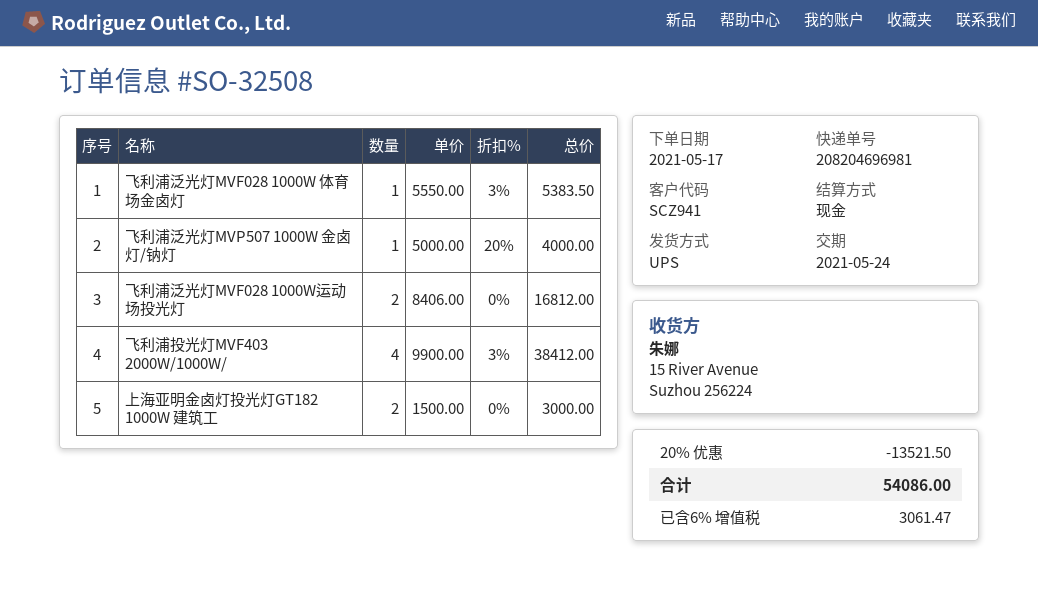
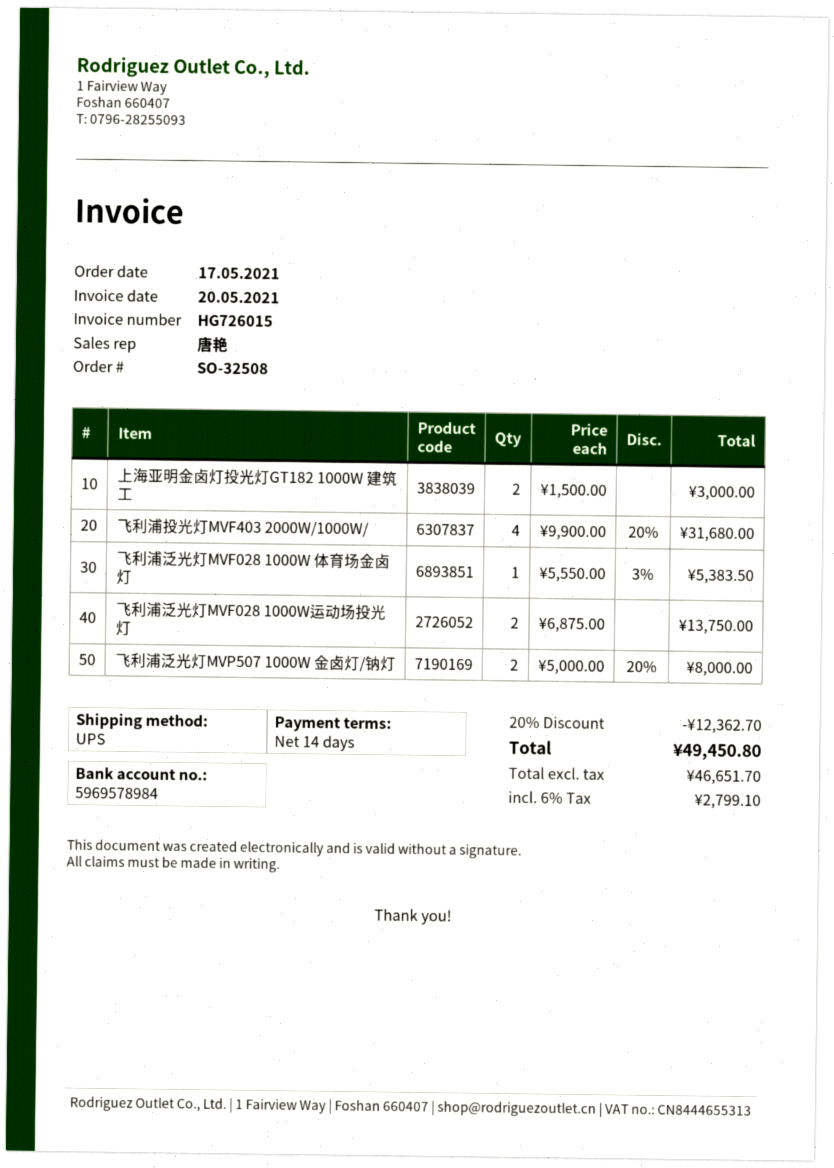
飞利浦泛光灯MVP507 1000W 金卤灯/钠灯: 1 x 5000.00 - 20% = 4000.00 -> 2 x 5000.00 - 20% = 8000.00
飞利浦泛光灯MVF028 1000W运动场投光灯: 2 x 8406.00 = 16812.00 -> 2 x 6875.00 = 13750.00
飞利浦投光灯MVF403 2000W/1000W/: 4 x 9900.00 - 3% = 38412.00 -> 4 x 9900.00 - 20% = 31680.00
discount: 20% = 13521.50 -> 20% = 12362.70
tax: 6% = 3061.47 -> 6% = 2799.10
total: 54086.00 -> 49450.80

